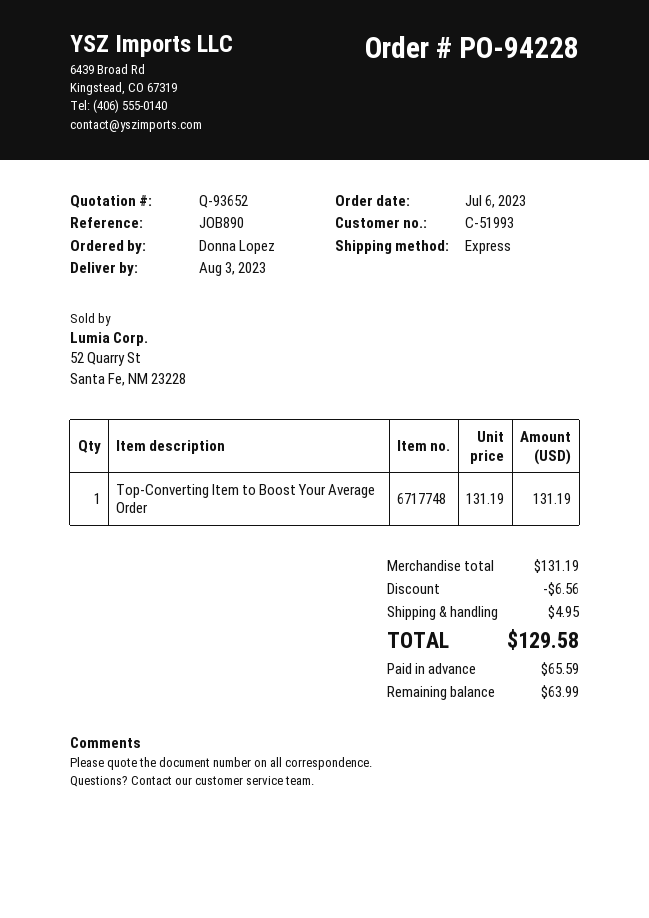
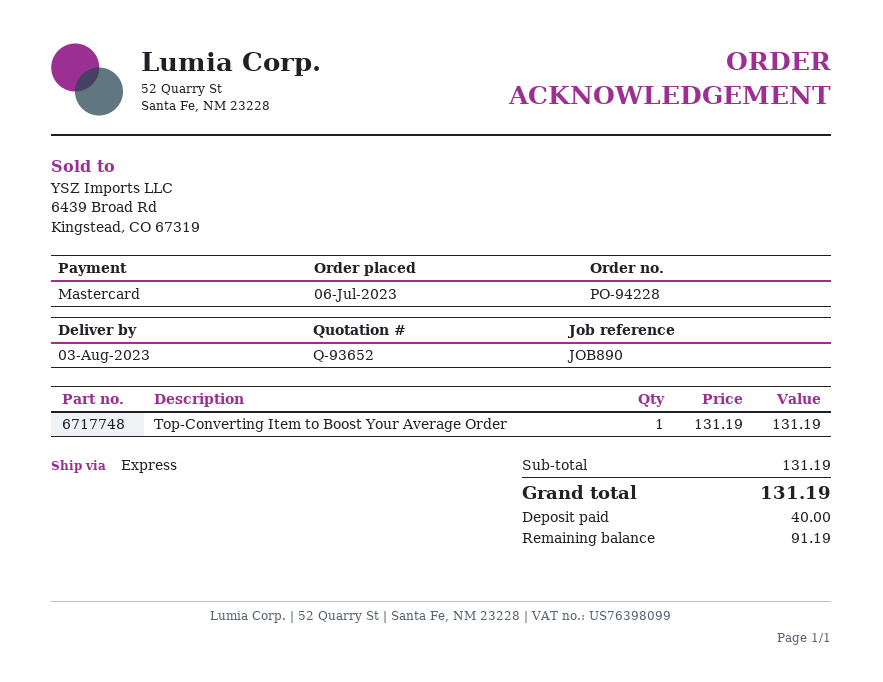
discount: 6.56 -> none
shipping: 4.95 -> none
total: 129.58 -> 131.19
deposit: 65.59 -> 40.00
balance: 63.99 -> 91.19

